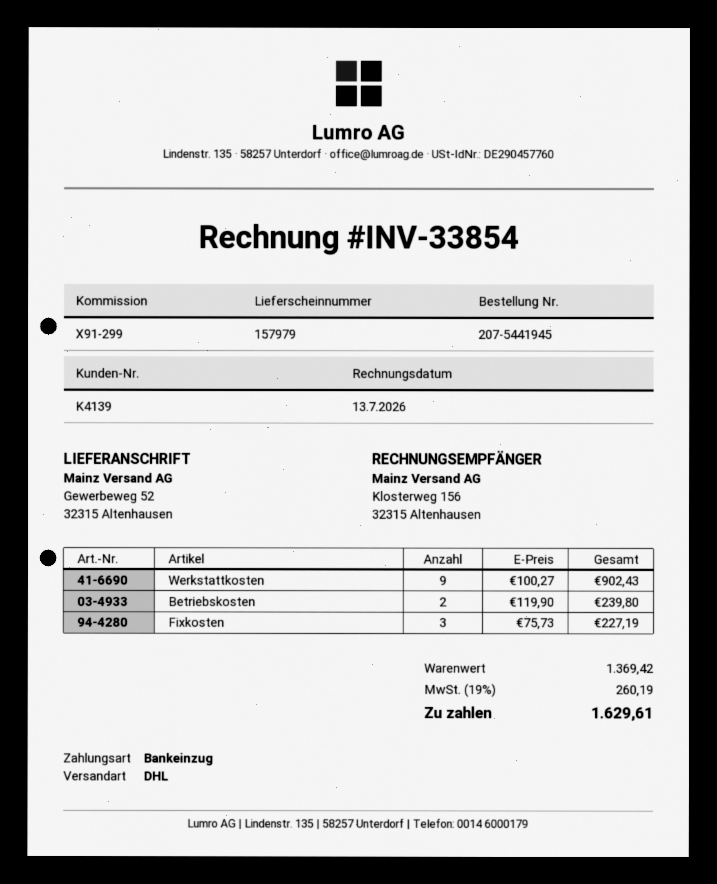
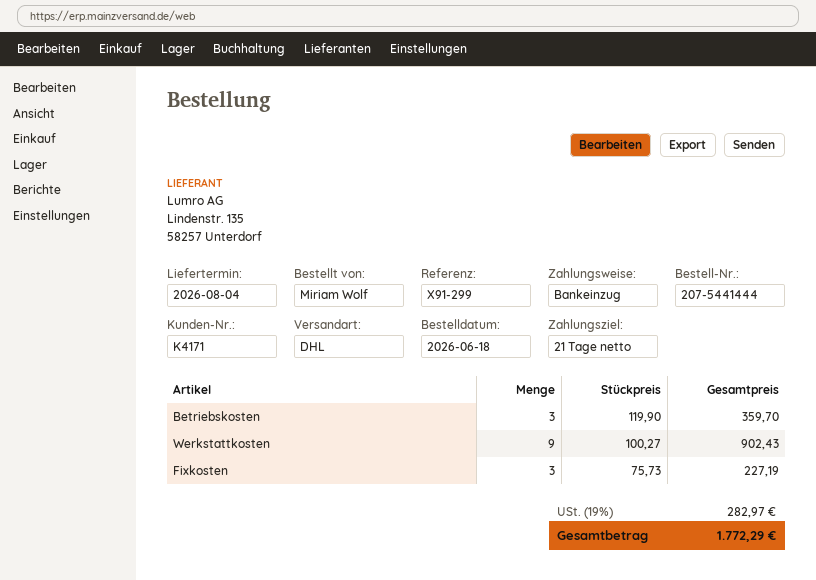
order number: 207-5441945 -> 207-5441444
customer number: K4139 -> K4171
Betriebskosten: 2 x 119.90 = 239.80 -> 3 x 119.90 = 359.70
tax: 19% = 260.19 -> 19% = 282.97
total: 1629.61 -> 1772.29

